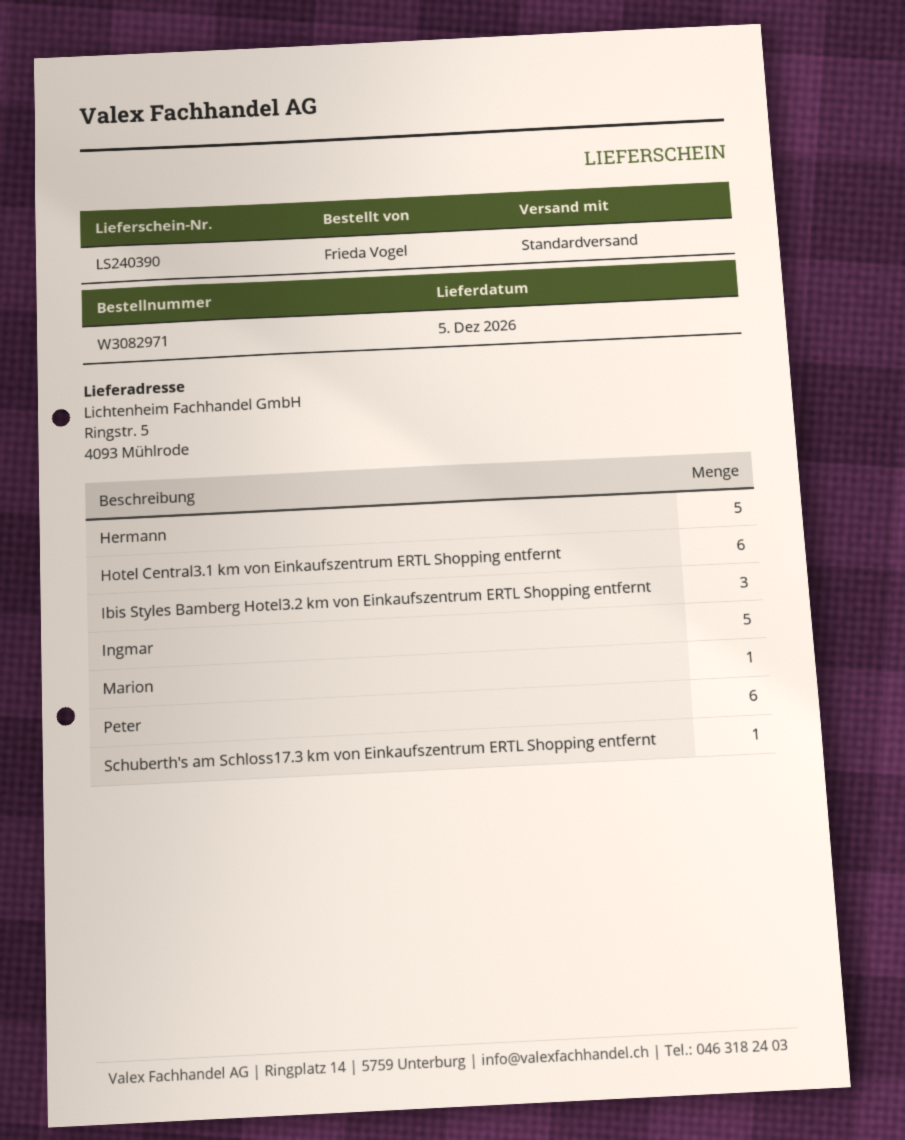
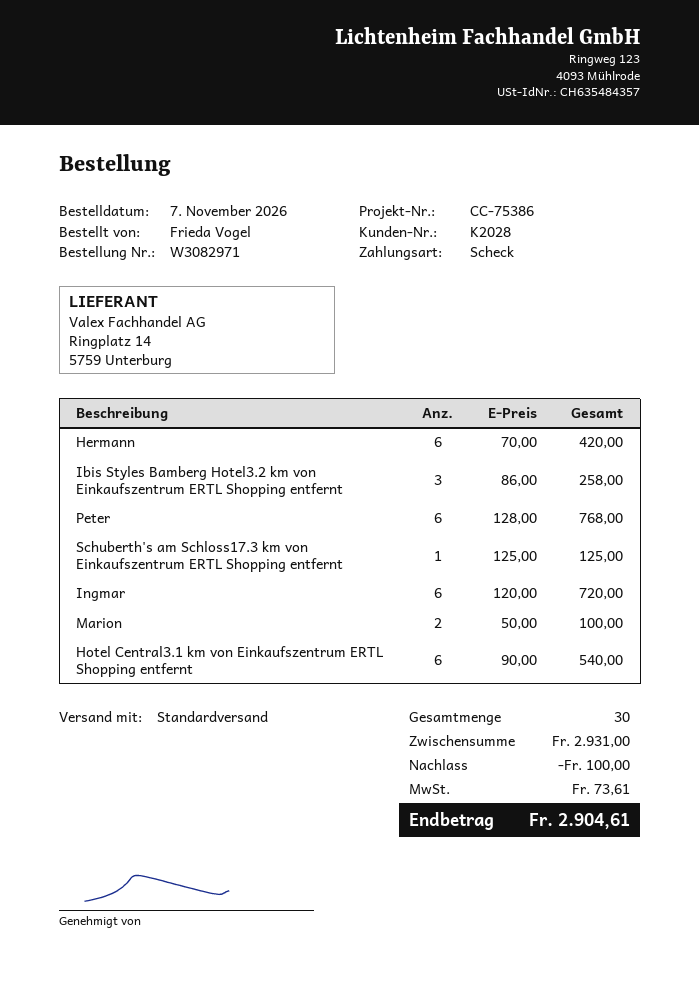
Hermann: 5 -> 6
Ingmar: 5 -> 6
Marion: 1 -> 2

